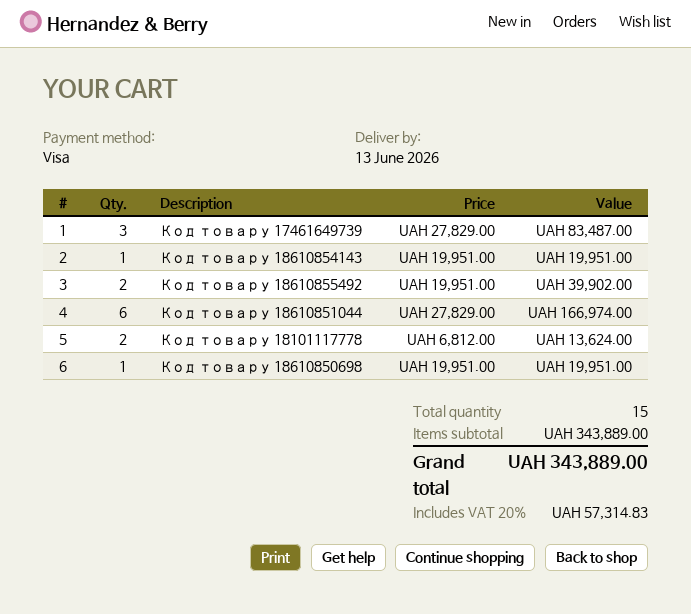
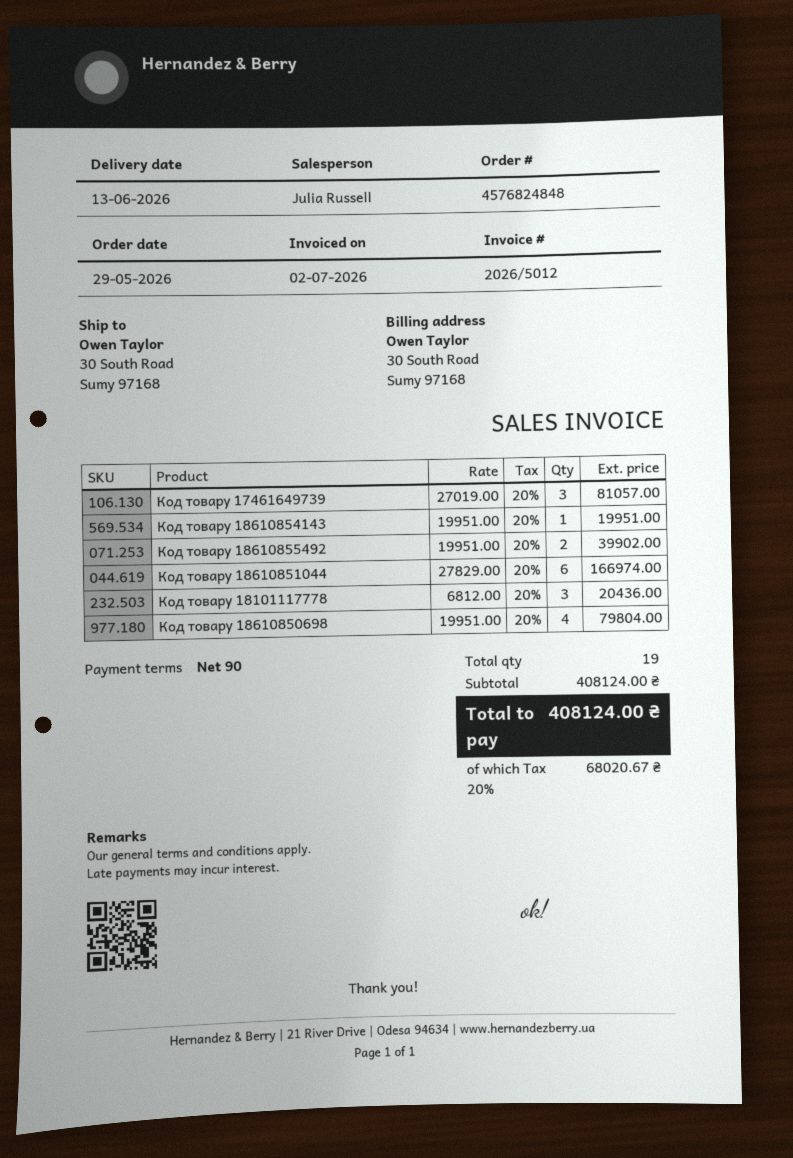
Код товару 17461649739: 3 x 27829.00 = 83487.00 -> 3 x 27019.00 = 81057.00
Код товару 18101117778: 2 x 6812.00 = 13624.00 -> 3 x 6812.00 = 20436.00
Код товару 18610850698: 1 x 19951.00 = 19951.00 -> 4 x 19951.00 = 79804.00
total quantity: 15 -> 19
subtotal: 343889.00 -> 408124.00
tax: 20% = 57314.83 -> 20% = 68020.67
total: 343889.00 -> 408124.00

